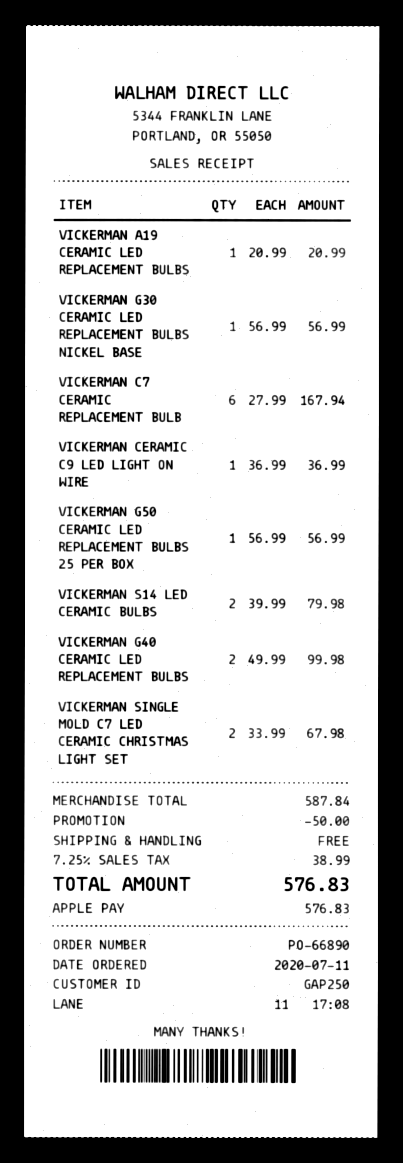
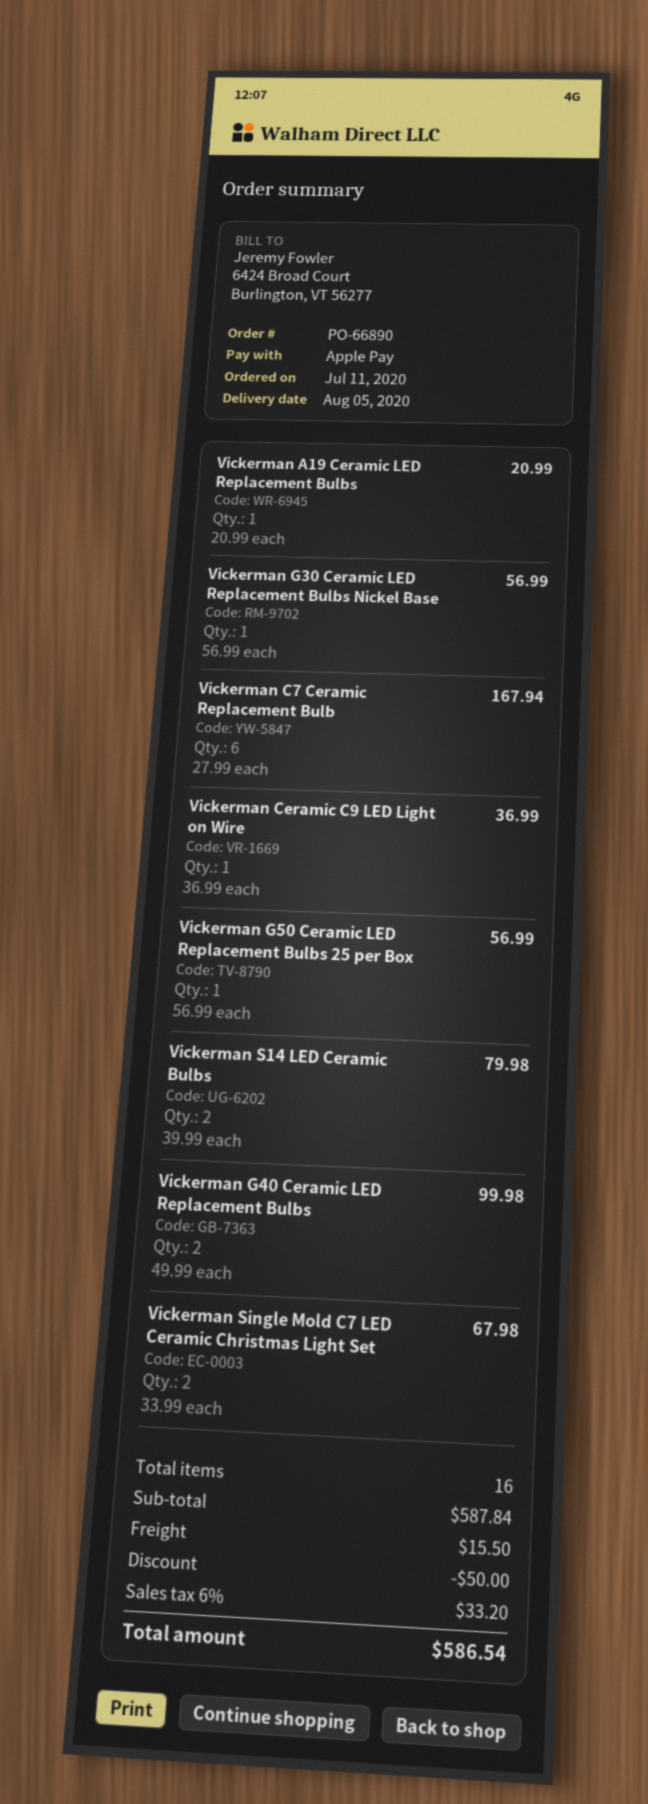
shipping: 0.00 -> 15.50
tax: 7.25% = 38.99 -> 6% = 33.20
total: 576.83 -> 586.54

